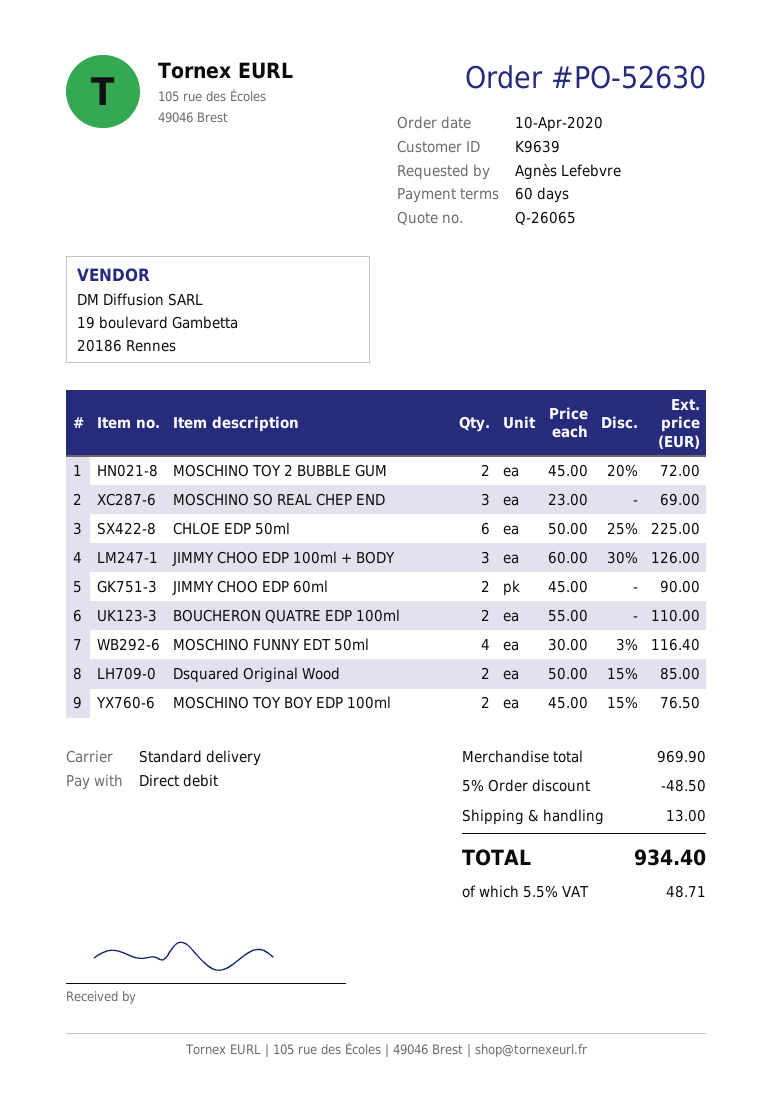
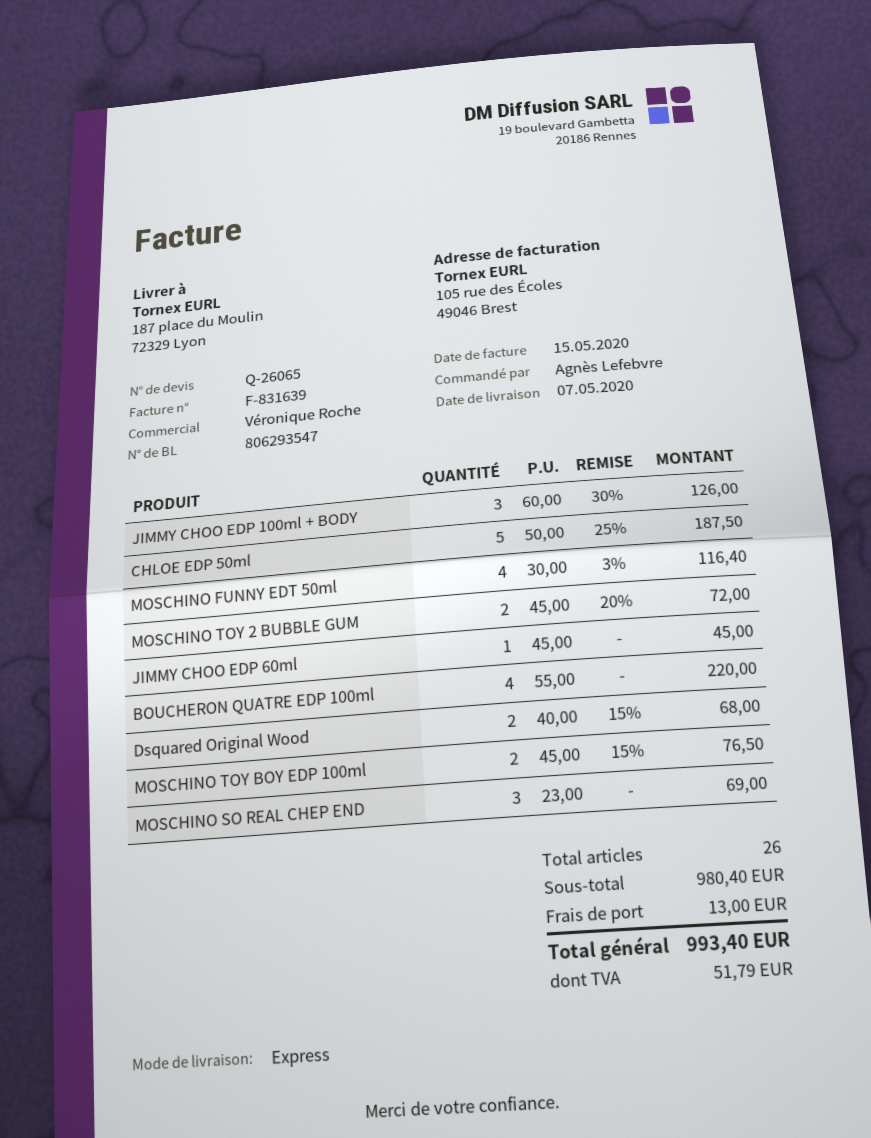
shipping method: standard -> express
CHLOE EDP 50ml: 6 x 50.00 - 25% = 225.00 -> 5 x 50.00 - 25% = 187.50
JIMMY CHOO EDP 60ml: 2 x 45.00 = 90.00 -> 1 x 45.00 = 45.00
BOUCHERON QUATRE EDP 100ml: 2 x 55.00 = 110.00 -> 4 x 55.00 = 220.00
Dsquared Original Wood: 2 x 50.00 - 15% = 85.00 -> 2 x 40.00 - 15% = 68.00
subtotal: 969.90 -> 980.40
discount: 5% = 48.50 -> none
tax: 48.71 -> 51.79
total: 934.40 -> 993.40

